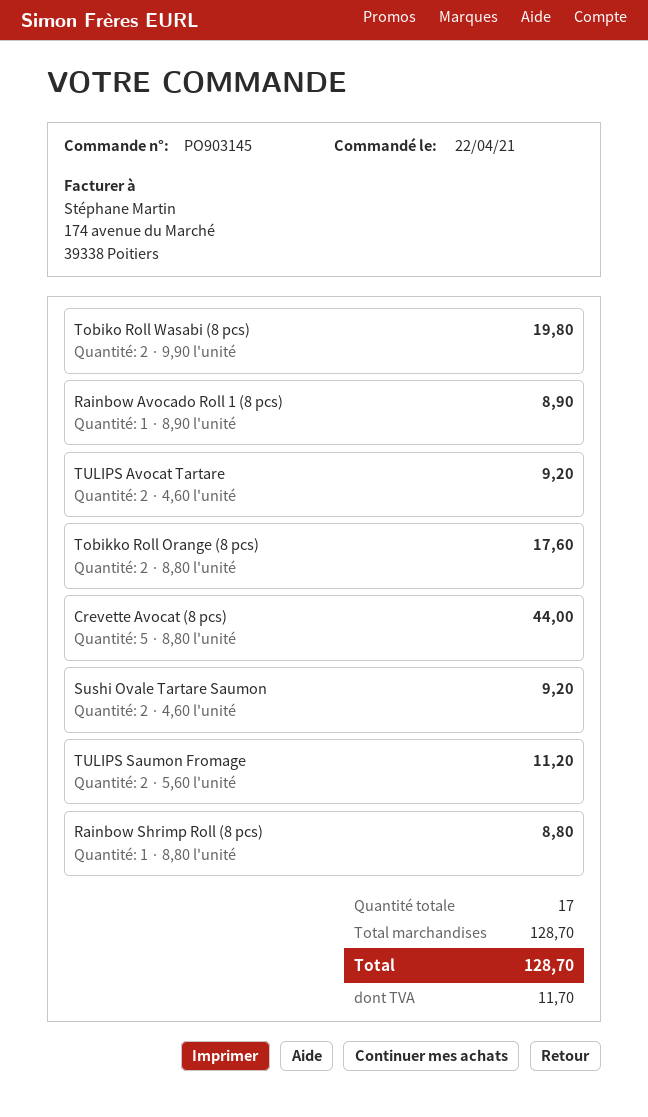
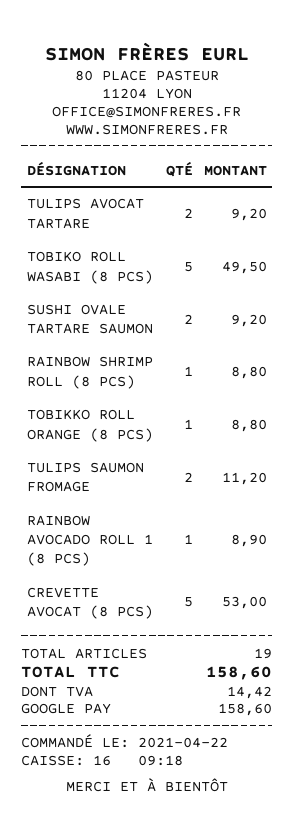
Tobiko Roll Wasabi (8 pcs): 2 for 19.80 -> 5 for 49.50
Tobikko Roll Orange (8 pcs): 2 for 17.60 -> 1 for 8.80
Crevette Avocat (8 pcs): 5 for 44.00 -> 5 for 53.00
total quantity: 17 -> 19
tax: 11.70 -> 14.42
total: 128.70 -> 158.60

